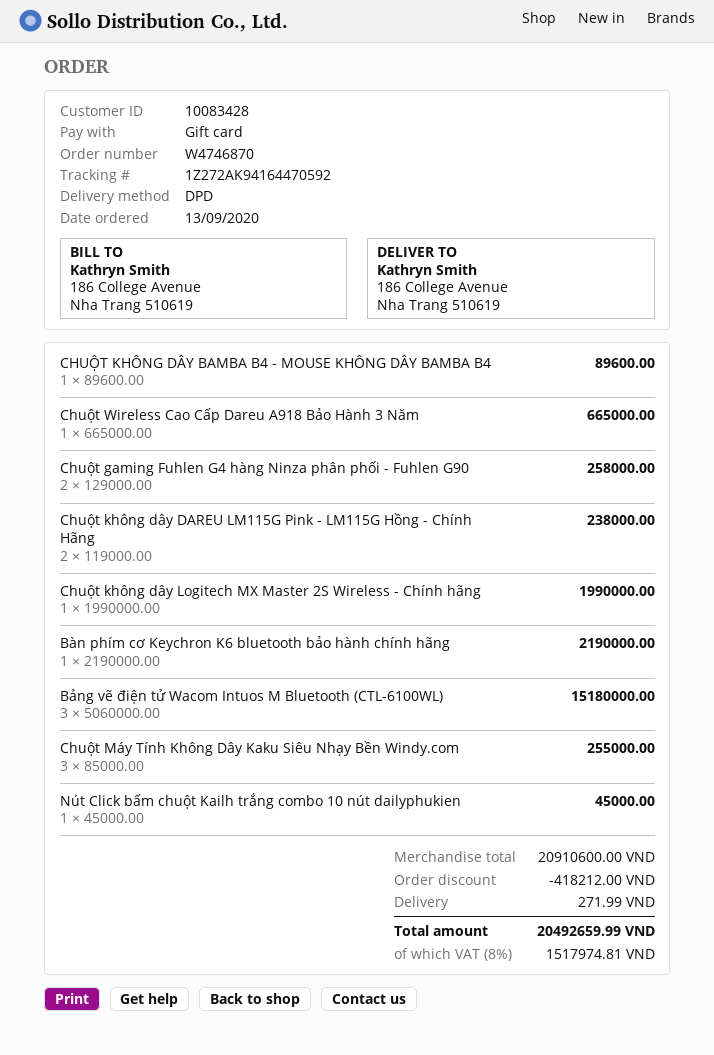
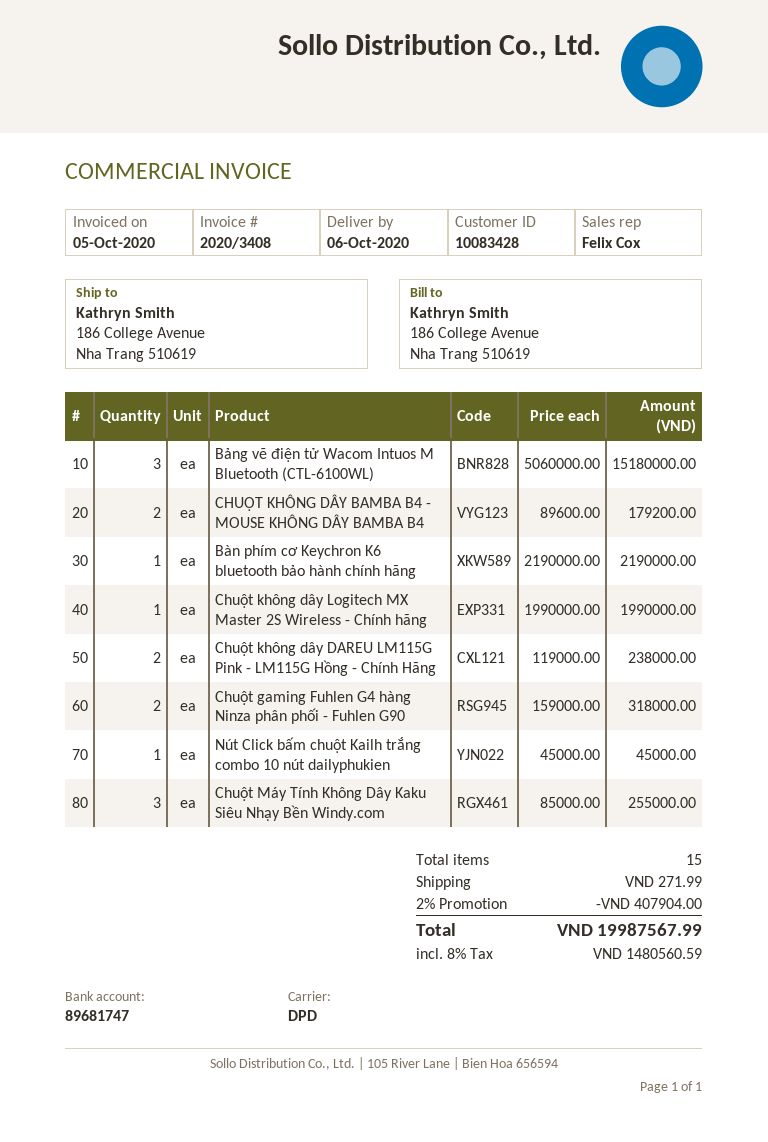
CHUỘT KHÔNG DÂY BAMBA B4 - MOUSE KHÔNG DÂY BAMBA B4: 1 x 89600.00 = 89600.00 -> 2 x 89600.00 = 179200.00
Chuột Wireless Cao Cấp Dareu A918 Bảo Hành 3 Năm: 1 x 665000.00 = 665000.00 -> none
Chuột gaming Fuhlen G4 hàng Ninza phân phối - Fuhlen G90: 2 x 129000.00 = 258000.00 -> 2 x 159000.00 = 318000.00
discount: 418212.00 -> 407904.00
tax: 8% = 1517974.81 -> 8% = 1480560.59
total: 20492659.99 -> 19987567.99

